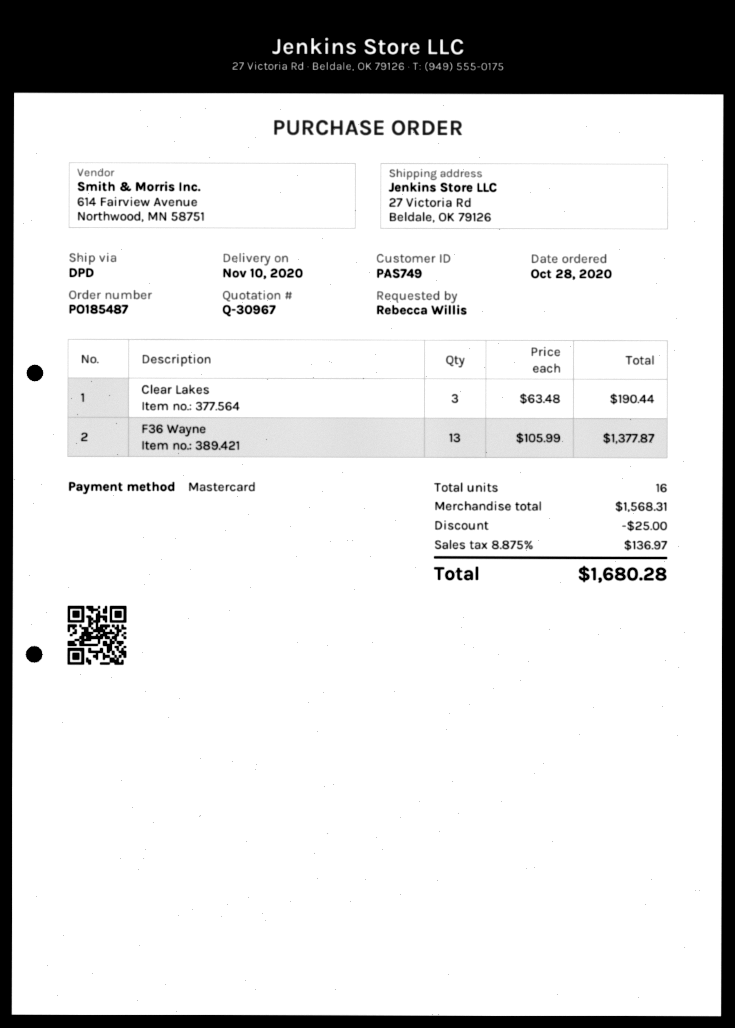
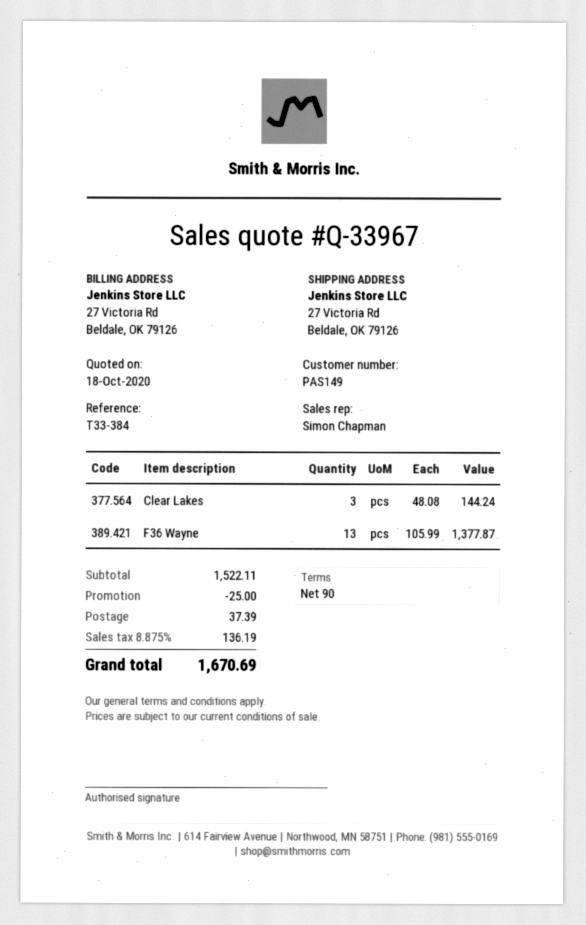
quote number: Q-30967 -> Q-33967
customer number: PAS749 -> PAS149
Clear Lakes: 3 x 63.48 = 190.44 -> 3 x 48.08 = 144.24
subtotal: 1568.31 -> 1522.11
shipping: none -> 37.39
tax: 8.875% = 136.97 -> 8.875% = 136.19
total: 1680.28 -> 1670.69

